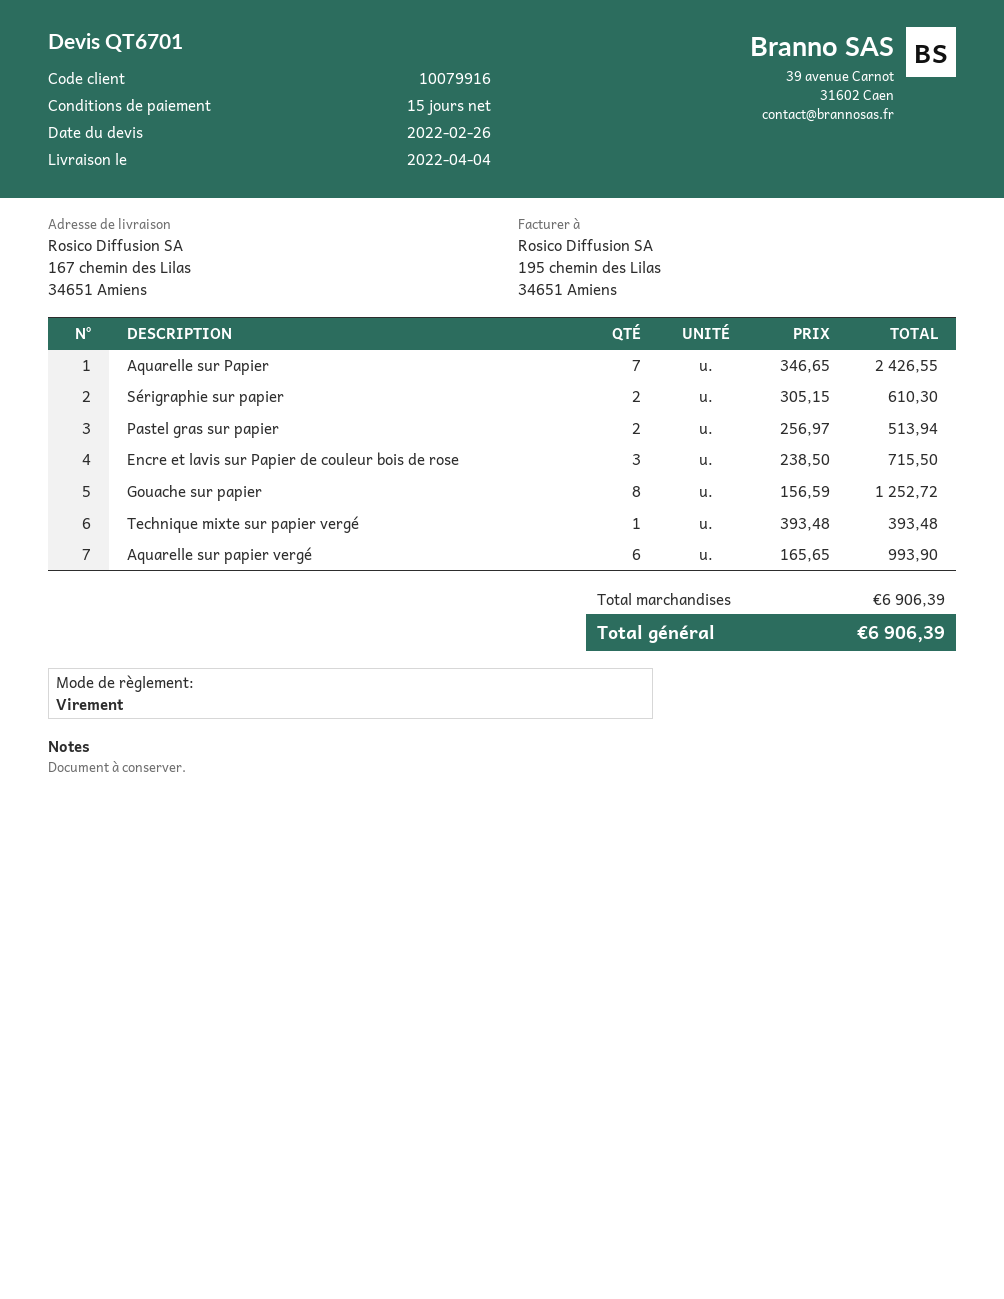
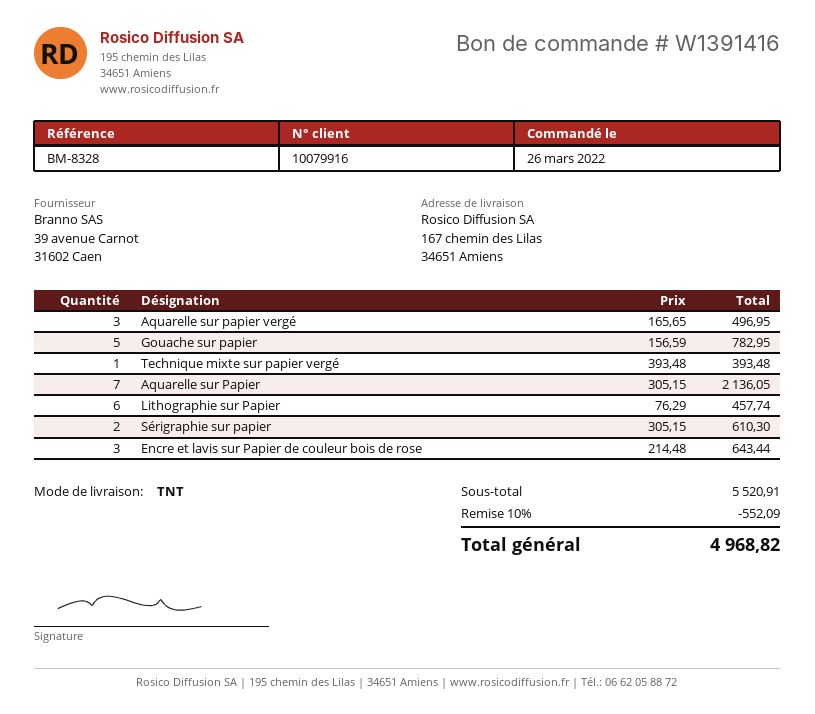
Aquarelle sur Papier: 7 x 346.65 = 2426.55 -> 7 x 305.15 = 2136.05
Pastel gras sur papier: 2 x 256.97 = 513.94 -> none
Encre et lavis sur Papier de couleur bois de rose: 3 x 238.50 = 715.50 -> 3 x 214.48 = 643.44
Gouache sur papier: 8 x 156.59 = 1252.72 -> 5 x 156.59 = 782.95
Aquarelle sur papier vergé: 6 x 165.65 = 993.90 -> 3 x 165.65 = 496.95
Lithographie sur Papier: none -> 6 x 76.29 = 457.74
subtotal: 6906.39 -> 5520.91
discount: none -> 10% = 552.09
total: 6906.39 -> 4968.82

